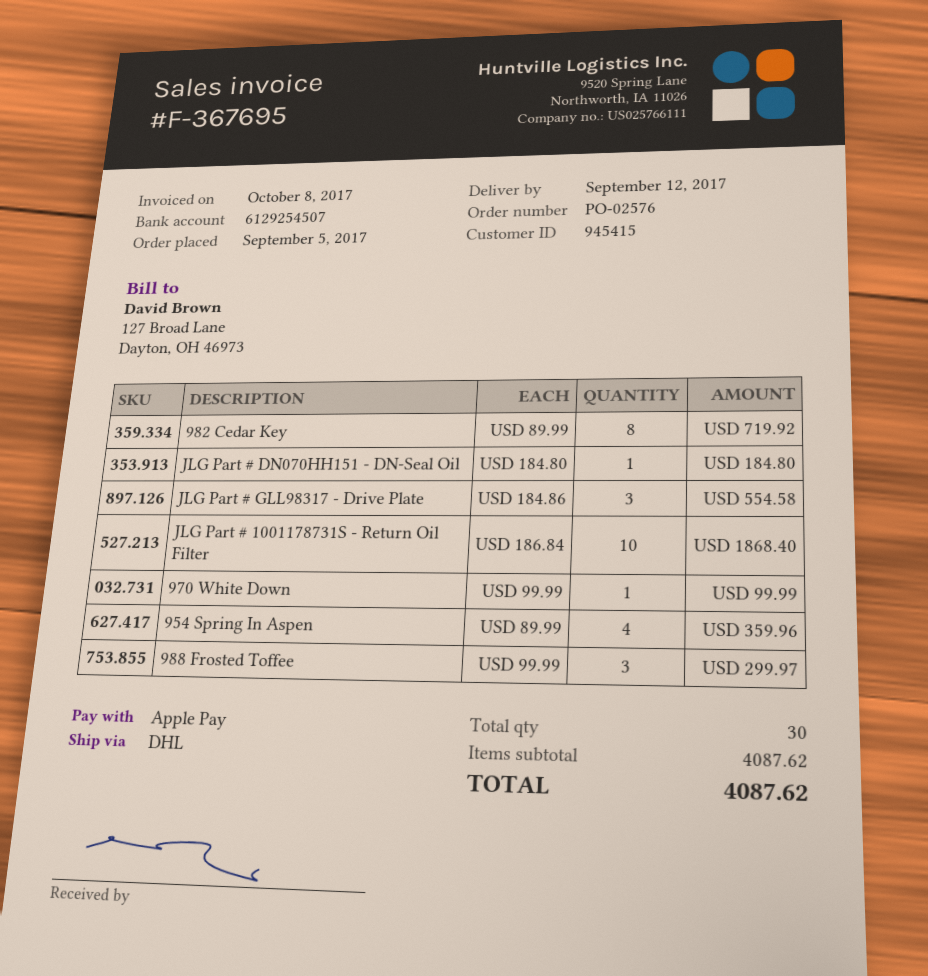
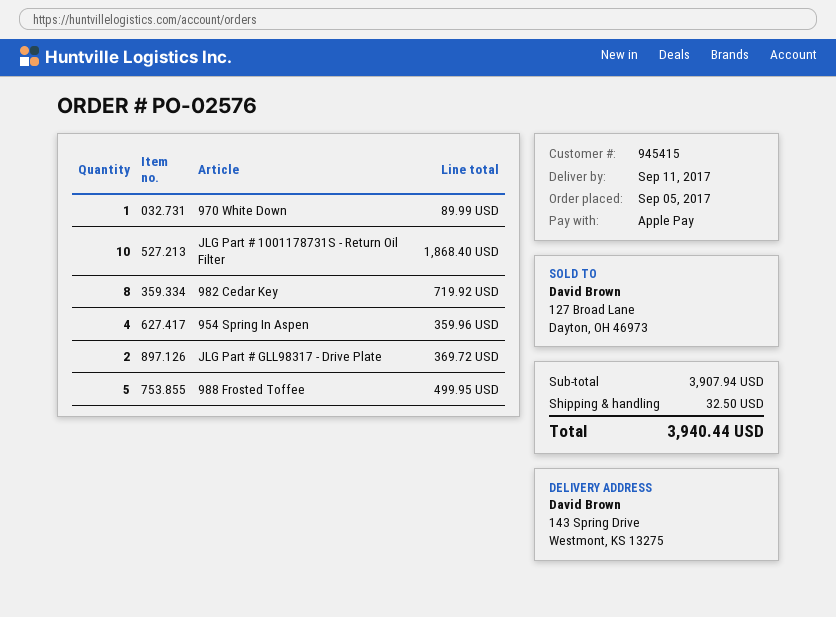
delivery date: 2017-09-12 -> 2017-09-11
JLG Part # DN070HH151 - DN-Seal Oil: 1 for 184.80 -> none
JLG Part # GLL98317 - Drive Plate: 3 for 554.58 -> 2 for 369.72
970 White Down: 1 for 99.99 -> 1 for 89.99
988 Frosted Toffee: 3 for 299.97 -> 5 for 499.95
subtotal: 4087.62 -> 3907.94
shipping: none -> 32.50
total: 4087.62 -> 3940.44

